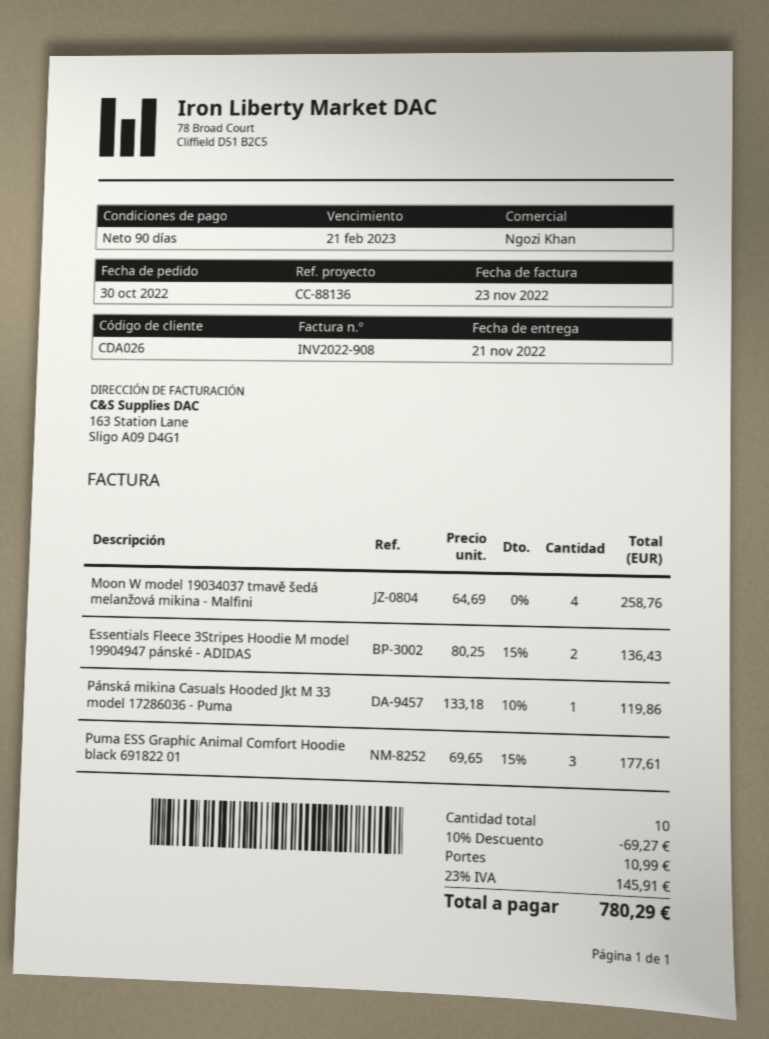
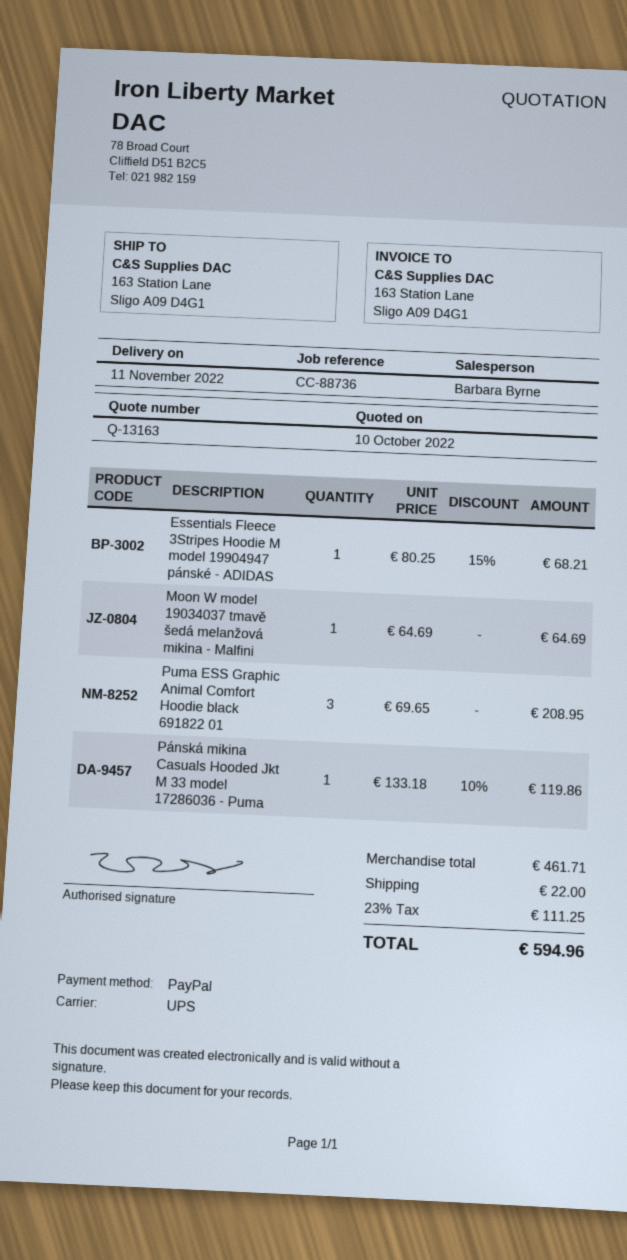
delivery date: 2022-11-21 -> 2022-11-11
reference: CC-88136 -> CC-88736
sales rep: Ngozi Khan -> Barbara Byrne
Moon W model 19034037 tmavě šedá melanžová mikina - Malfini: 4 x 64.69 = 258.76 -> 1 x 64.69 = 64.69
Essentials Fleece 3Stripes Hoodie M model 19904947 pánské - ADIDAS: 2 x 80.25 - 15% = 136.43 -> 1 x 80.25 - 15% = 68.21
Puma ESS Graphic Animal Comfort Hoodie black 691822 01: 3 x 69.65 - 15% = 177.61 -> 3 x 69.65 = 208.95
discount: 10% = 69.27 -> none
shipping: 10.99 -> 22.00
tax: 23% = 145.91 -> 23% = 111.25
total: 780.29 -> 594.96

